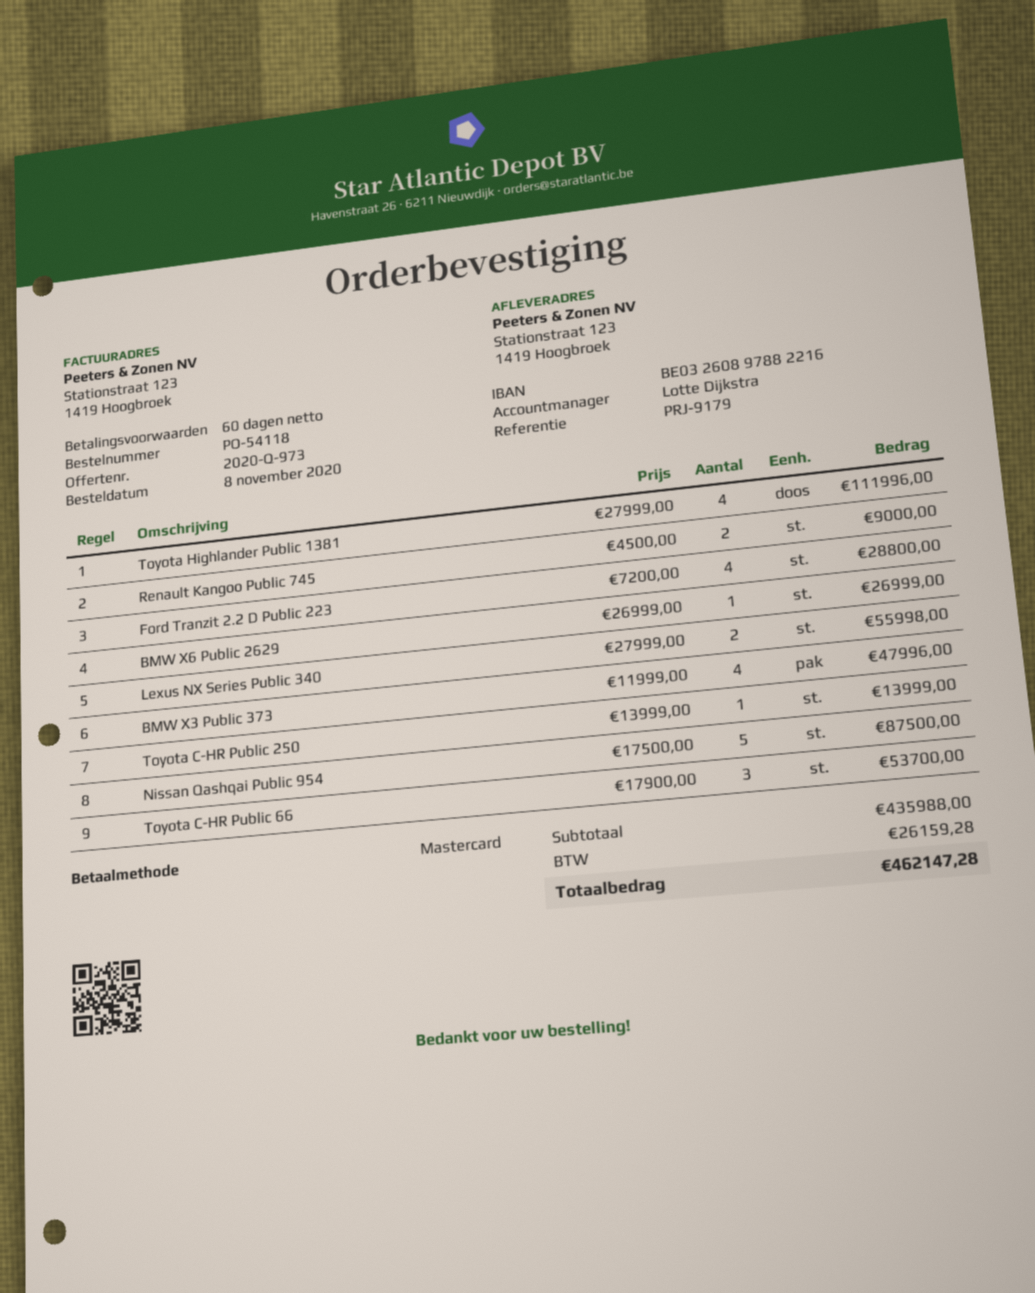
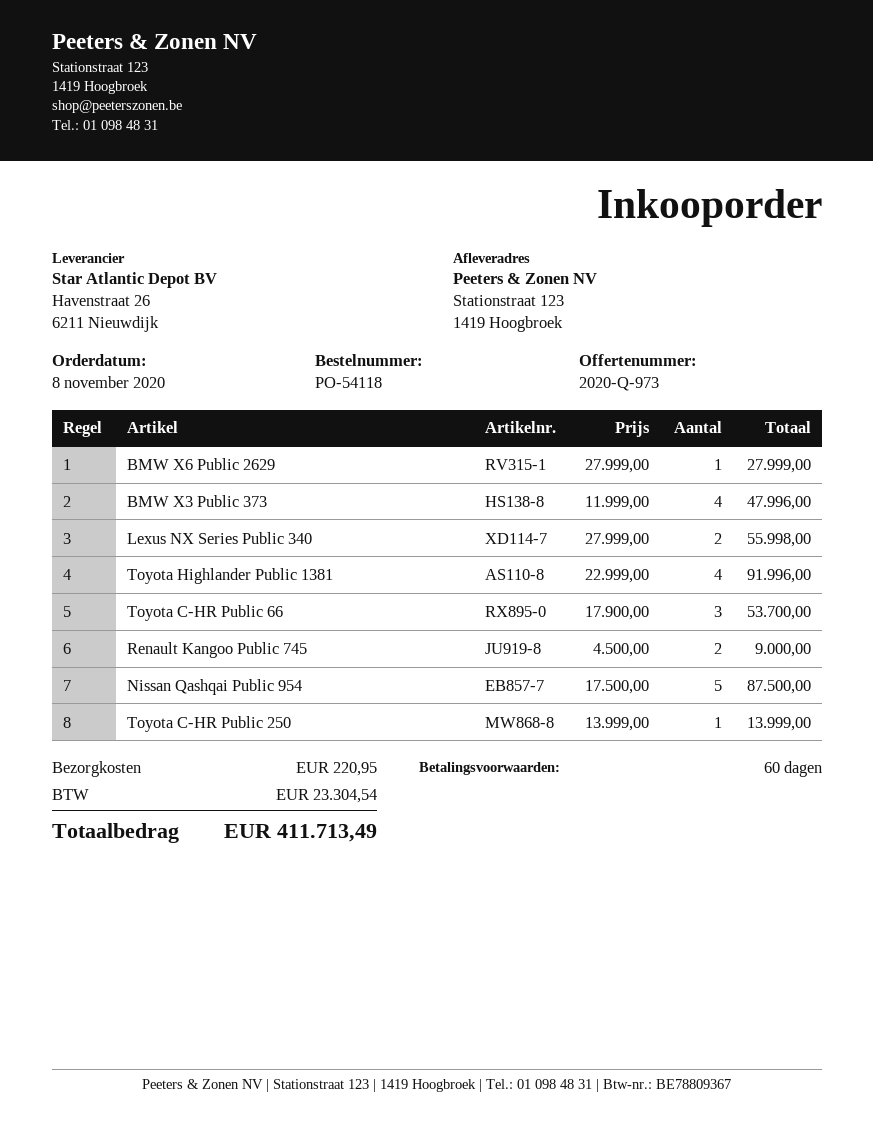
Toyota Highlander Public 1381: 4 x 27999.00 = 111996.00 -> 4 x 22999.00 = 91996.00
Ford Tranzit 2.2 D Public 223: 4 x 7200.00 = 28800.00 -> none
BMW X6 Public 2629: 1 x 26999.00 = 26999.00 -> 1 x 27999.00 = 27999.00
shipping: none -> 220.95
tax: 26159.28 -> 23304.54
total: 462147.28 -> 411713.49

